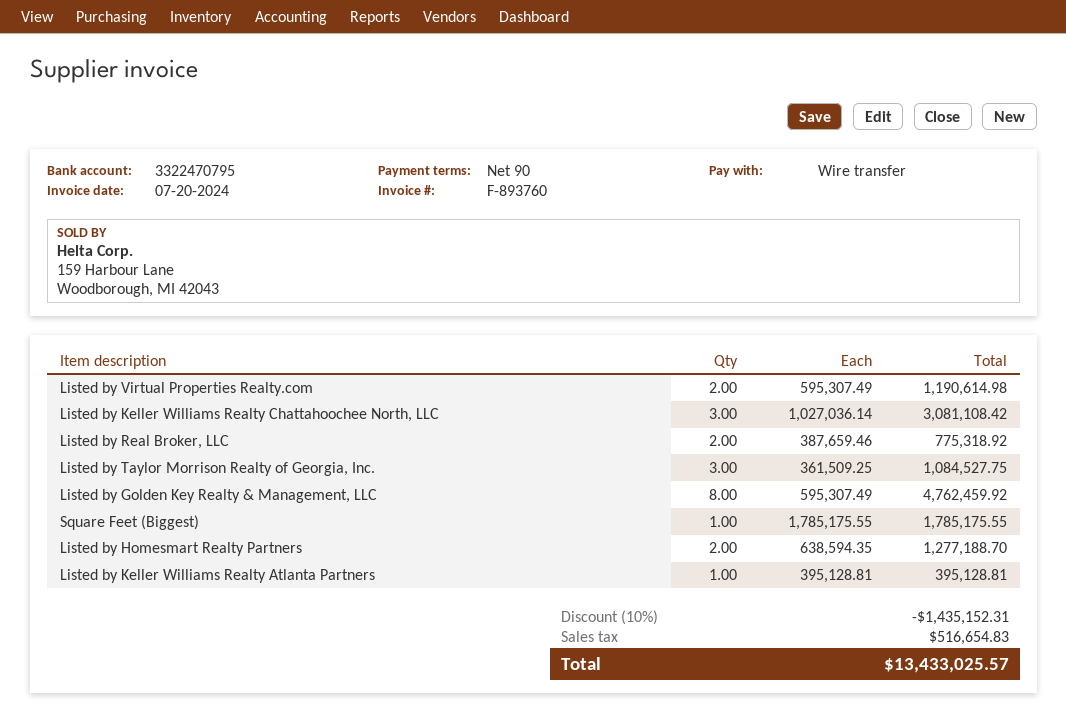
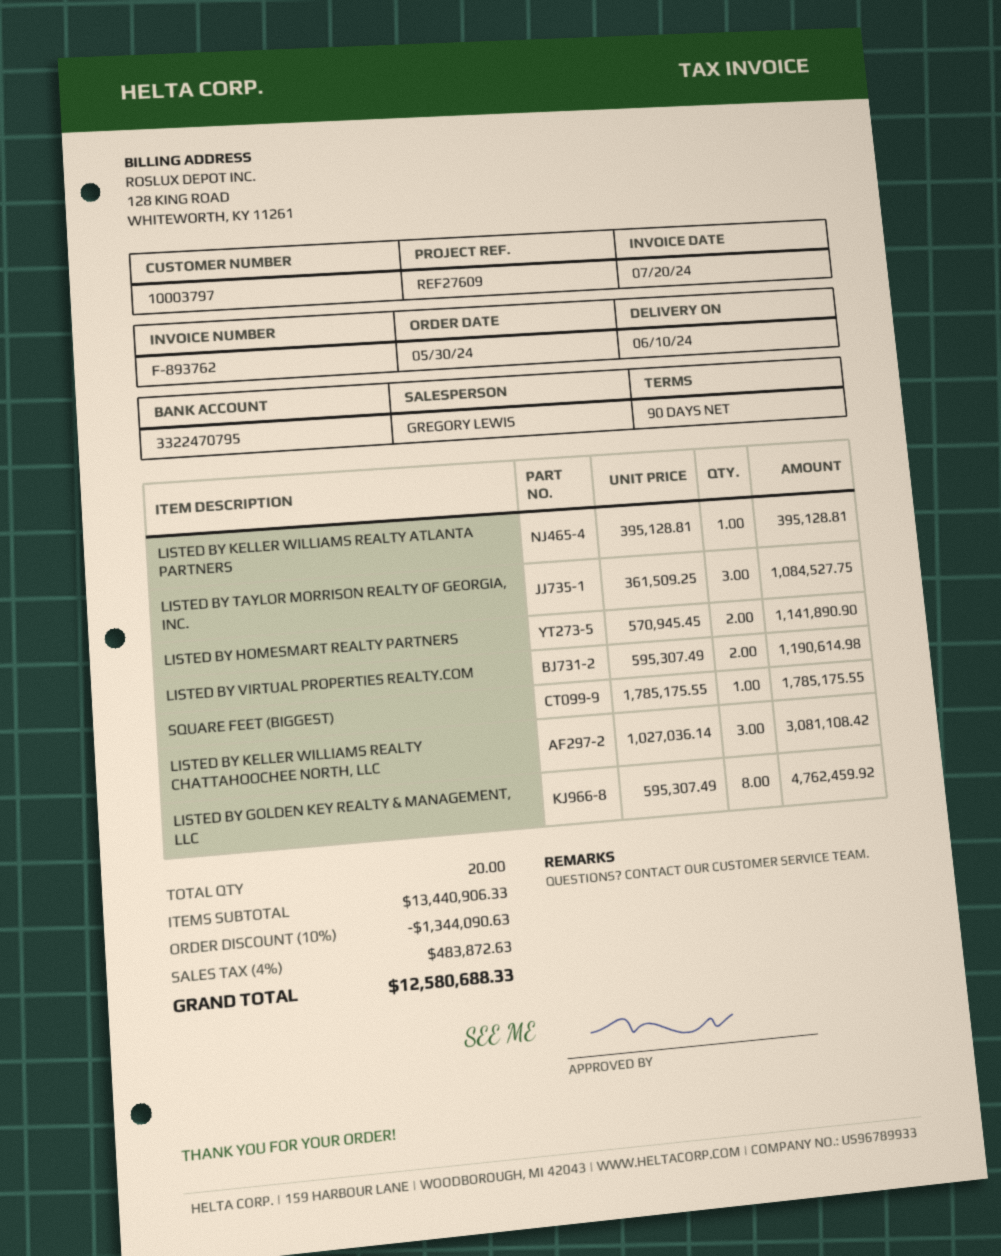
invoice number: F-893760 -> F-893762
Listed by Real Broker, LLC: 2 x 387659.46 = 775318.92 -> none
Listed by Homesmart Realty Partners: 2 x 638594.35 = 1277188.70 -> 2 x 570945.45 = 1141890.90
discount: 10% = 1435152.31 -> 10% = 1344090.63
tax: 516654.83 -> 483872.63
total: 13433025.57 -> 12580688.33

